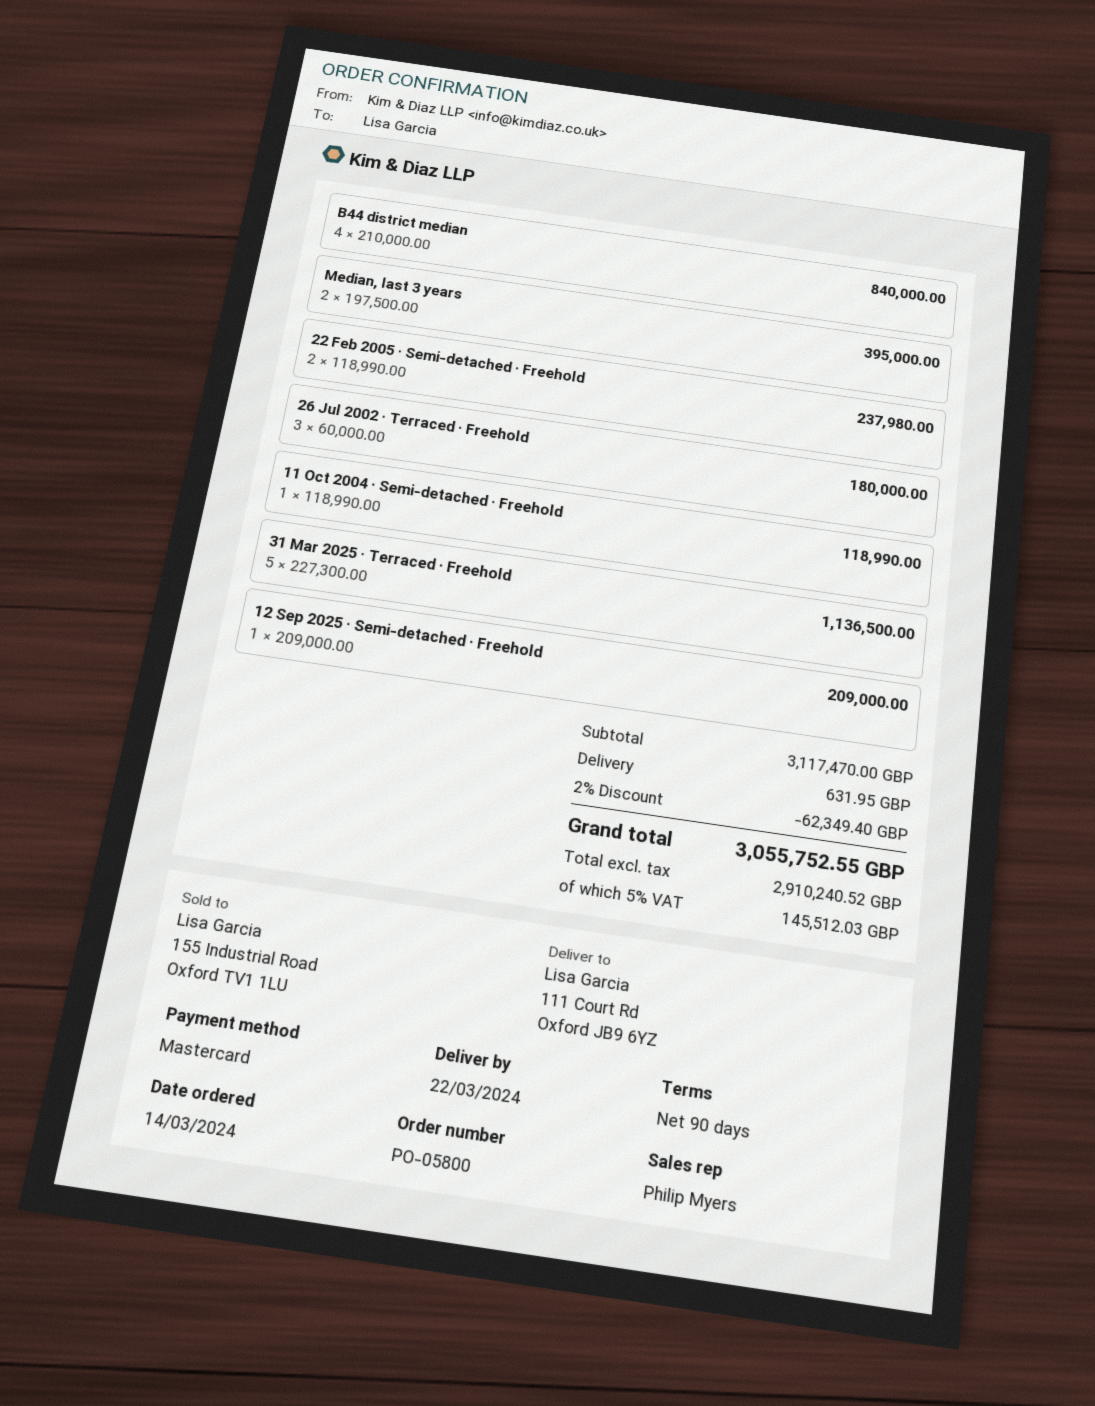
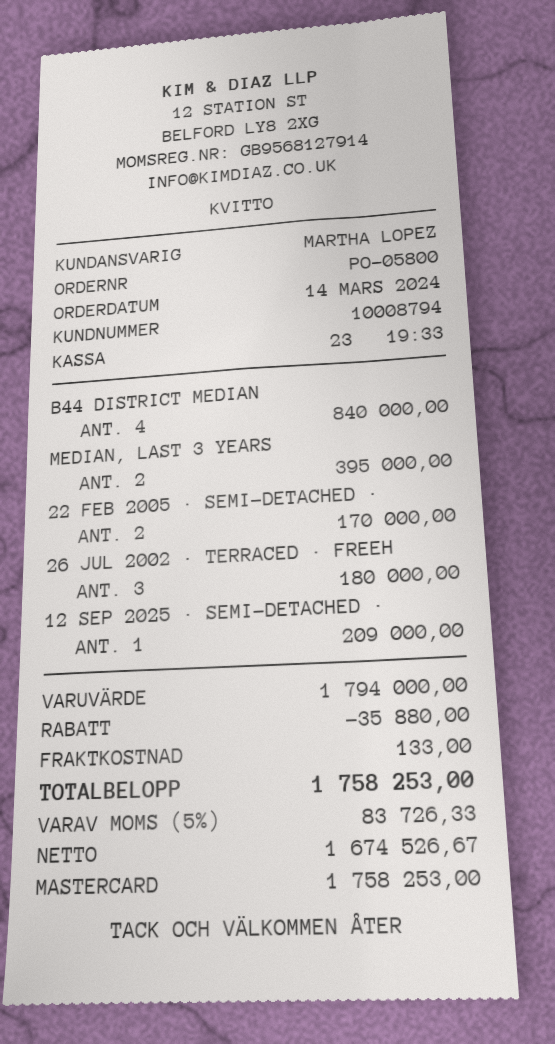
sales rep: Philip Myers -> MARTHA LOPEZ
22 Feb 2005 · Semi-detached · Freehold: 2 for 237980.00 -> 2 for 170000.00
11 Oct 2004 · Semi-detached · Freehold: 1 for 118990.00 -> none
31 Mar 2025 · Terraced · Freehold: 5 for 1136500.00 -> none
subtotal: 3117470.00 -> 1794000.00
discount: 62349.40 -> 35880.00
shipping: 631.95 -> 133.00
net: 2910240.52 -> 1674526.67
tax: 5% = 145512.03 -> 5% = 83726.33
total: 3055752.55 -> 1758253.00

